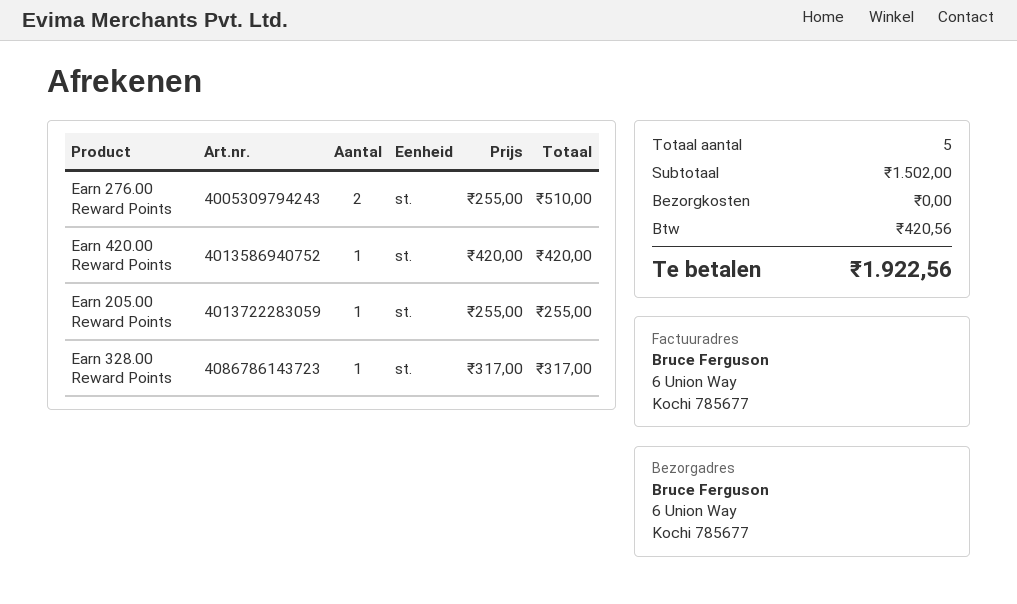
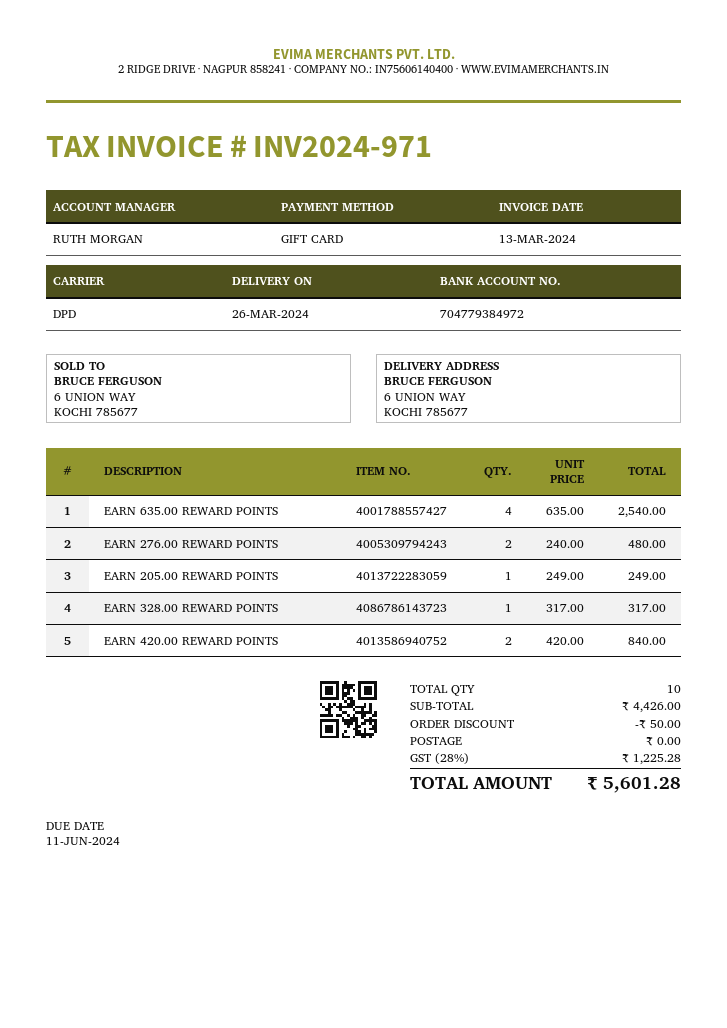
Earn 276.00 Reward Points: 2 x 255.00 = 510.00 -> 2 x 240.00 = 480.00
Earn 420.00 Reward Points: 1 x 420.00 = 420.00 -> 2 x 420.00 = 840.00
Earn 205.00 Reward Points: 1 x 255.00 = 255.00 -> 1 x 249.00 = 249.00
EARN 635.00 REWARD POINTS: none -> 4 x 635.00 = 2540.00
total quantity: 5 -> 10
subtotal: 1502.00 -> 4426.00
discount: none -> 50.00
tax: 420.56 -> 1225.28
total: 1922.56 -> 5601.28

